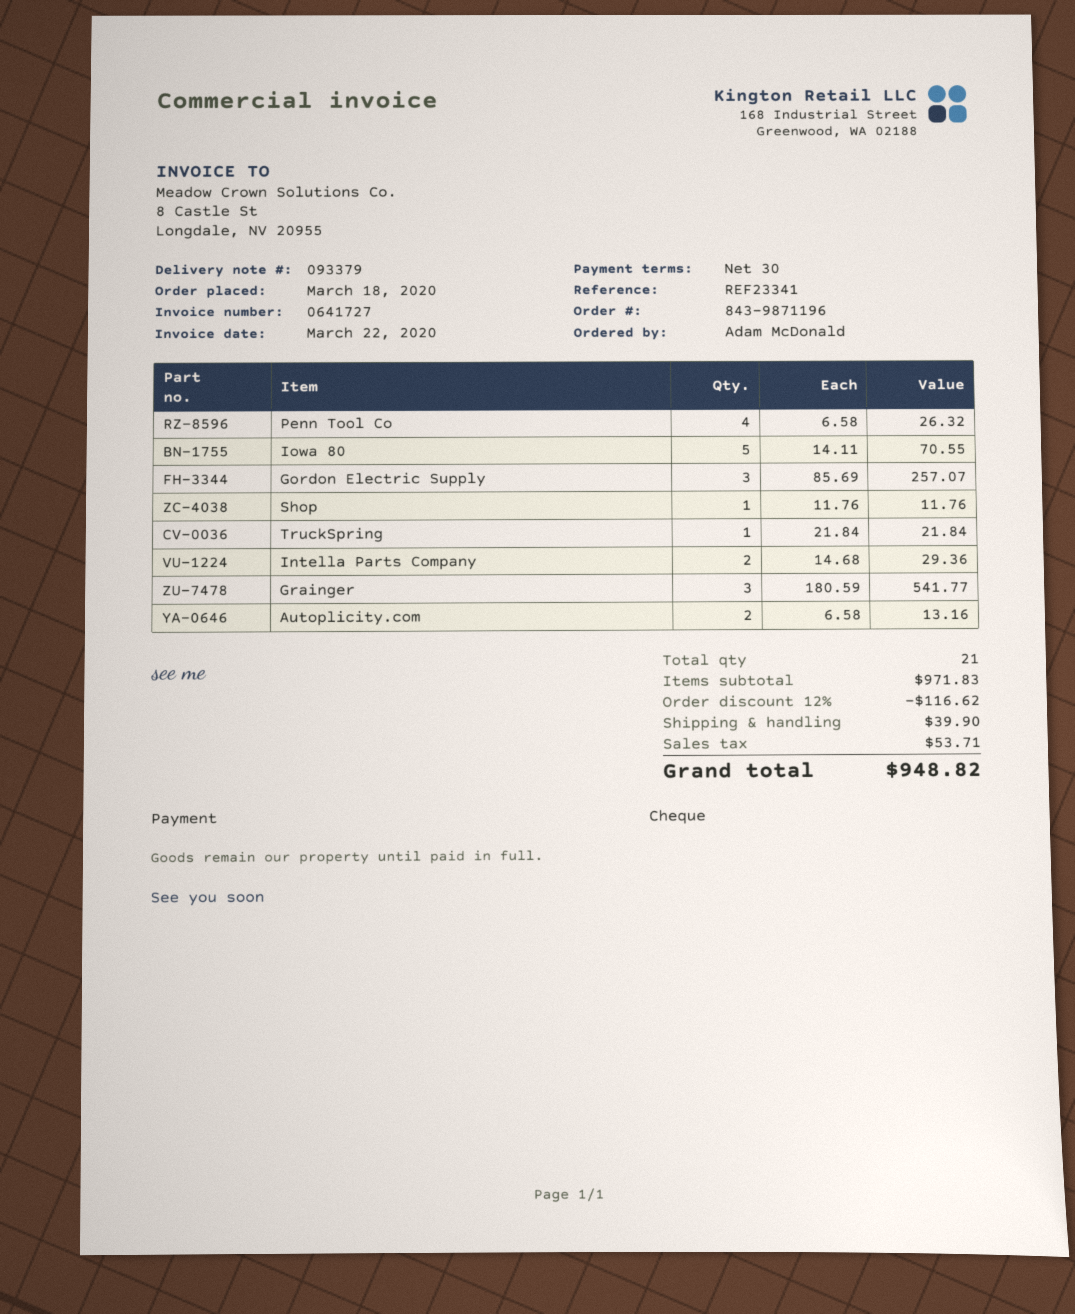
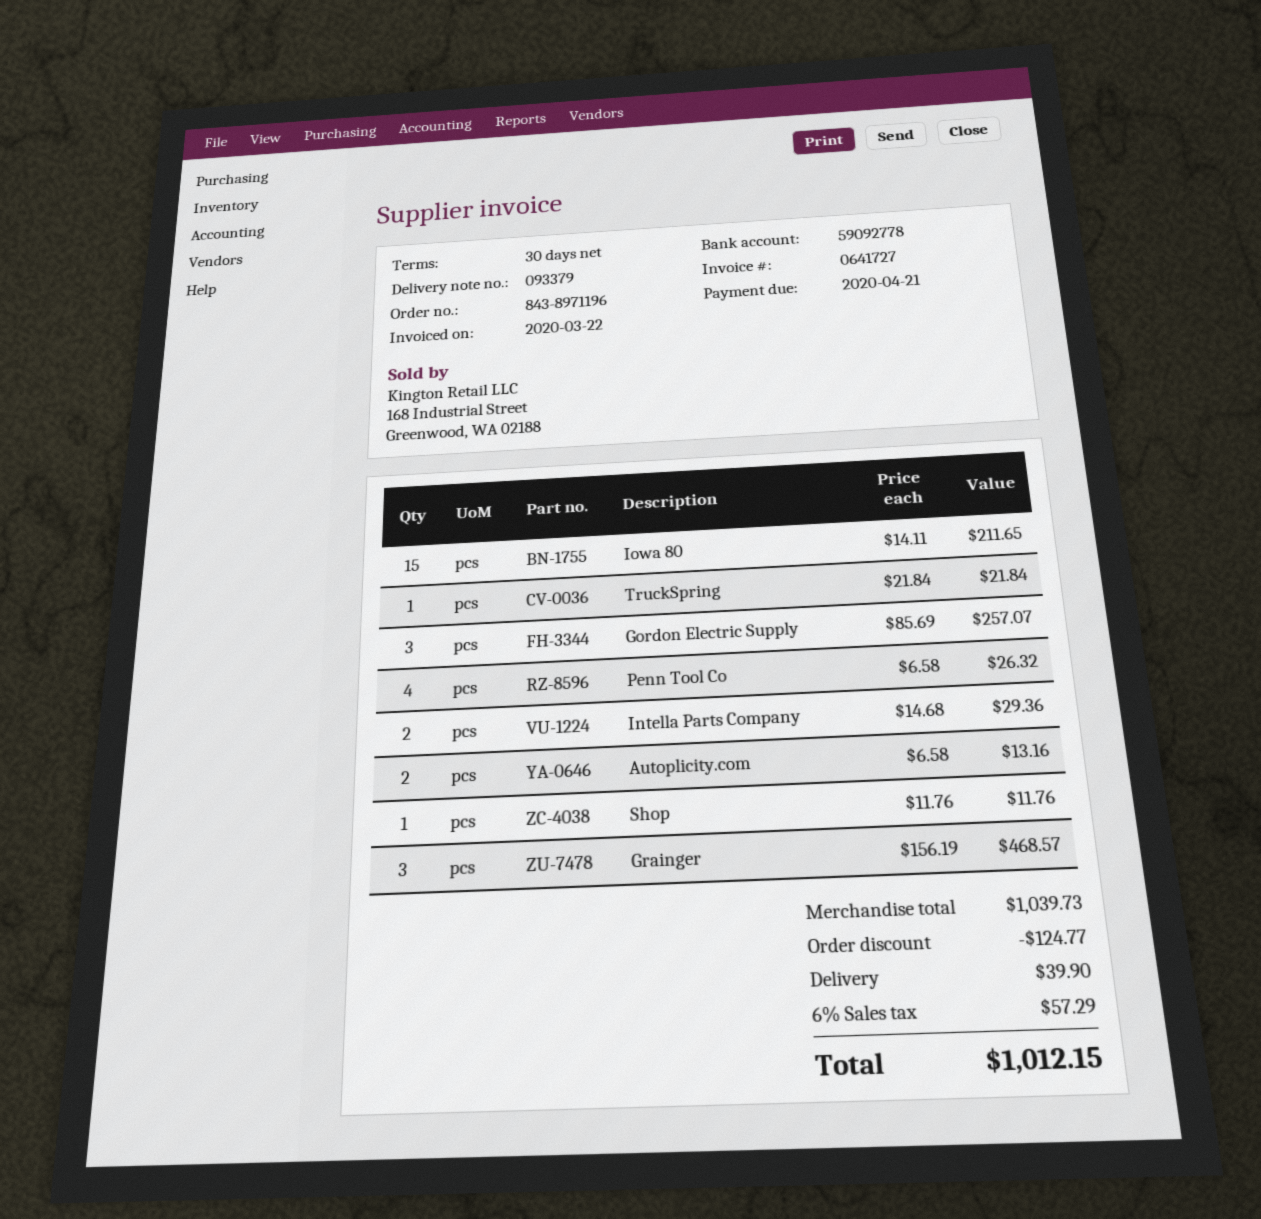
order number: 843-9871196 -> 843-8971196
Iowa 80: 5 x 14.11 = 70.55 -> 15 x 14.11 = 211.65
Grainger: 3 x 180.59 = 541.77 -> 3 x 156.19 = 468.57
subtotal: 971.83 -> 1039.73
discount: 116.62 -> 124.77
tax: 53.71 -> 57.29
total: 948.82 -> 1012.15

